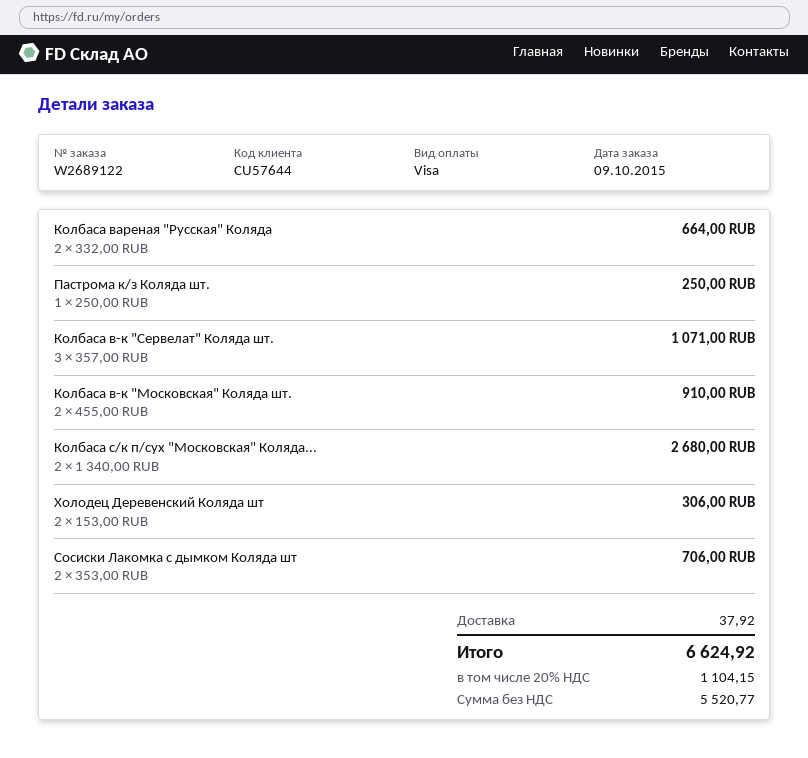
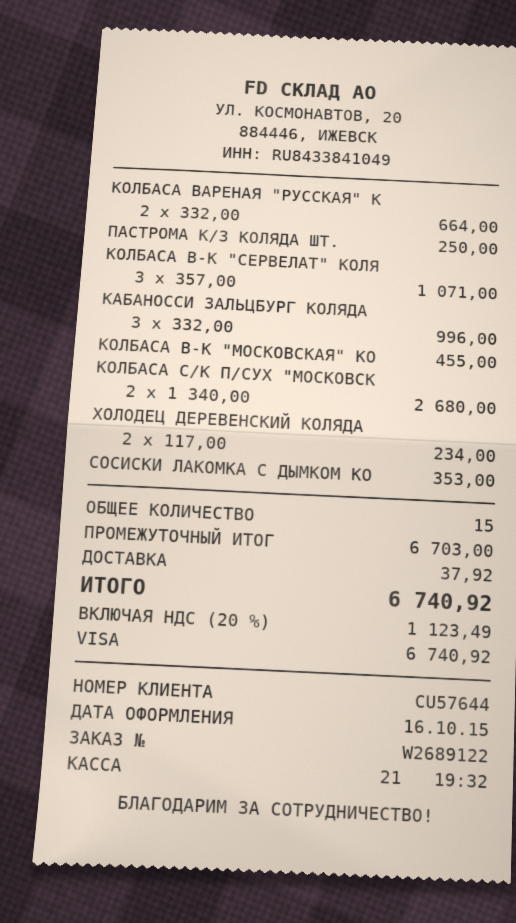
order date: 2015-10-09 -> 2015-10-16
Колбаса в-к "Московская" Коляда шт.: 2 x 455.00 = 910.00 -> 1 x 455.00 = 455.00
Холодец Деревенский Коляда шт: 2 x 153.00 = 306.00 -> 2 x 117.00 = 234.00
Сосиски Лакомка с дымком Коляда шт: 2 x 353.00 = 706.00 -> 1 x 353.00 = 353.00
КАБАНОССИ ЗАЛЬЦБУРГ КОЛЯДА: none -> 3 x 332.00 = 996.00
tax: 20% = 1104.15 -> 20% = 1123.49
total: 6624.92 -> 6740.92

